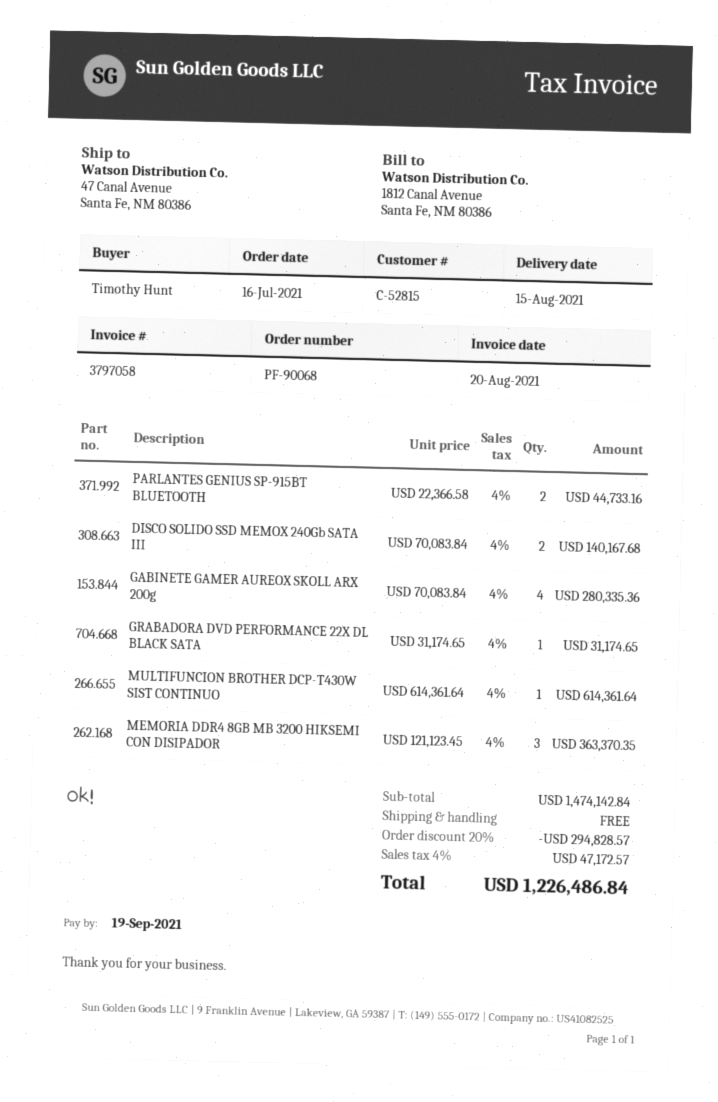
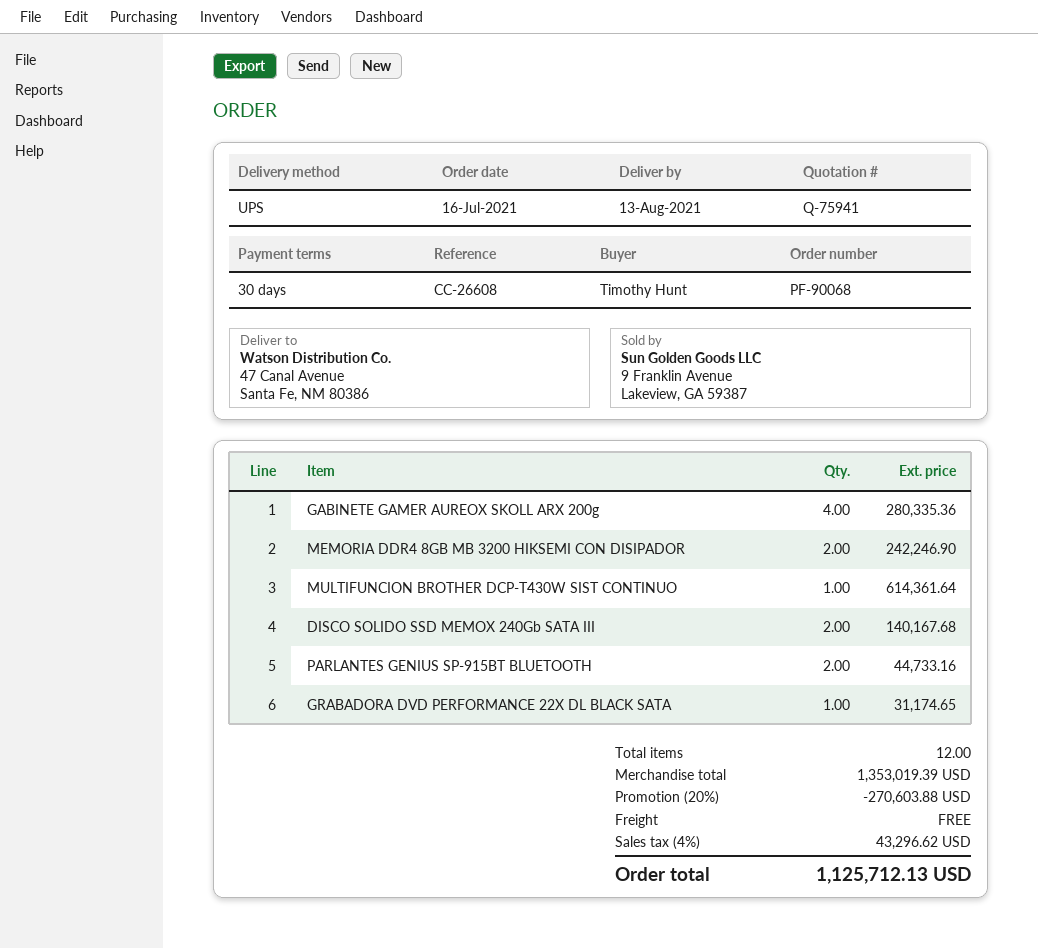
delivery date: 2021-08-15 -> 2021-08-13
MEMORIA DDR4 8GB MB 3200 HIKSEMI CON DISIPADOR: 3 for 363370.35 -> 2 for 242246.90
subtotal: 1474142.84 -> 1353019.39
discount: 20% = 294828.57 -> 20% = 270603.88
tax: 4% = 47172.57 -> 4% = 43296.62
total: 1226486.84 -> 1125712.13

